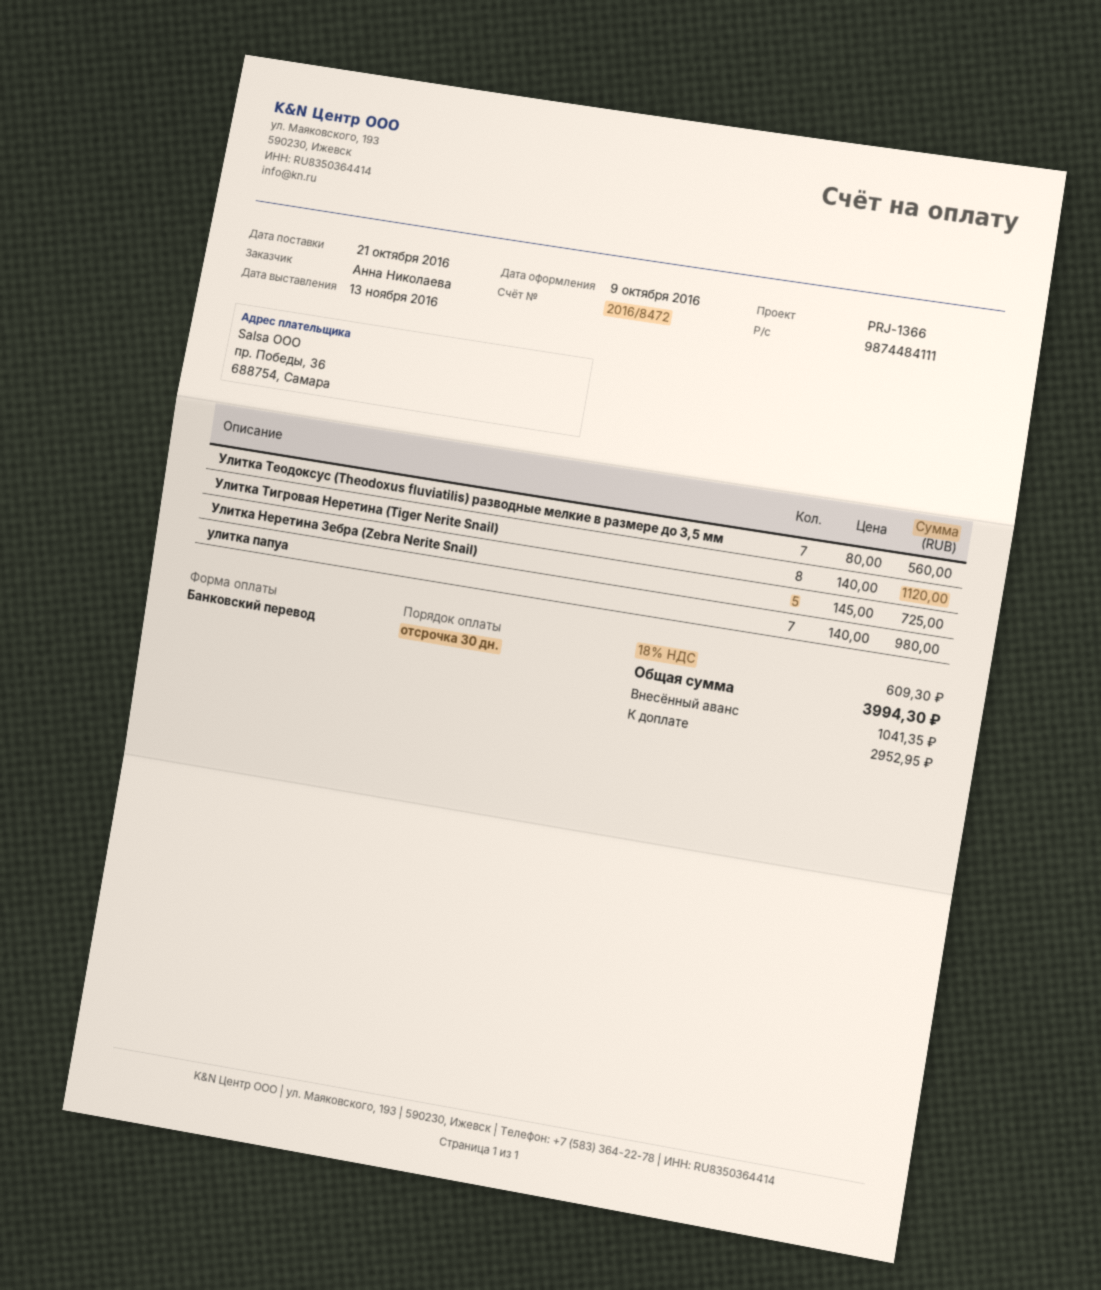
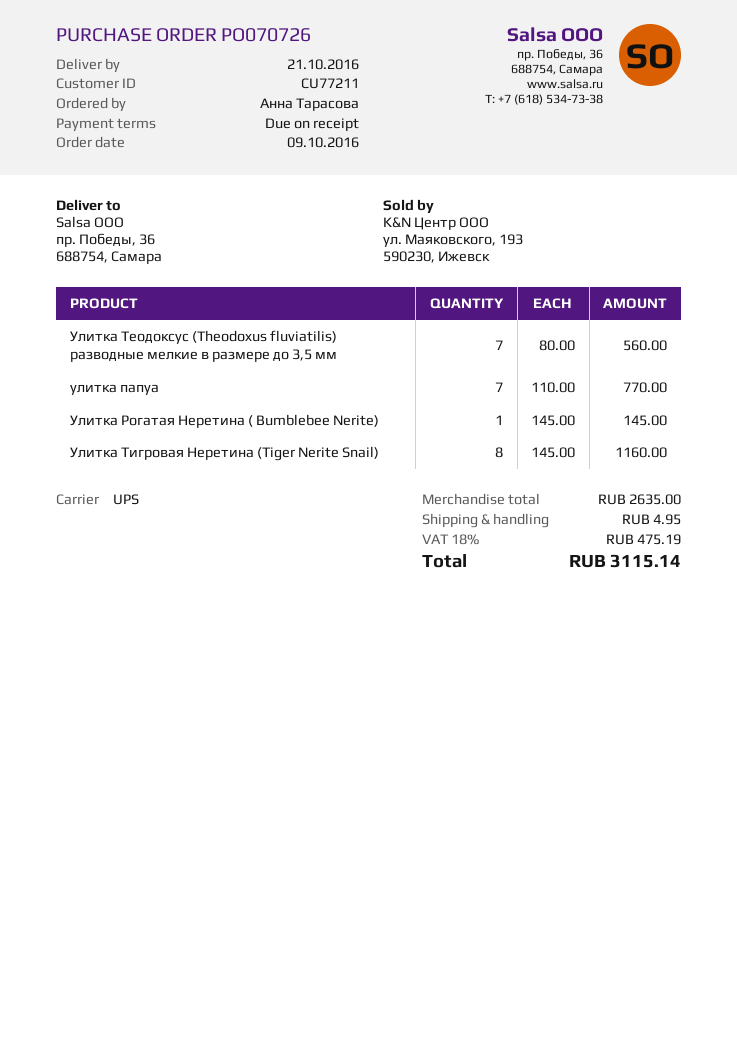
payment terms: 30 days -> on receipt
ordered by: Анна Николаева -> Анна Тарасова
Улитка Тигровая Неретина (Tiger Nerite Snail): 8 x 140.00 = 1120.00 -> 8 x 145.00 = 1160.00
Улитка Неретина Зебра (Zebra Nerite Snail): 5 x 145.00 = 725.00 -> none
улитка папуа: 7 x 140.00 = 980.00 -> 7 x 110.00 = 770.00
Улитка Рогатая Неретина ( Bumblebee Nerite): none -> 1 x 145.00 = 145.00
shipping: none -> 4.95
tax: 18% = 609.30 -> 18% = 475.19
total: 3994.30 -> 3115.14

